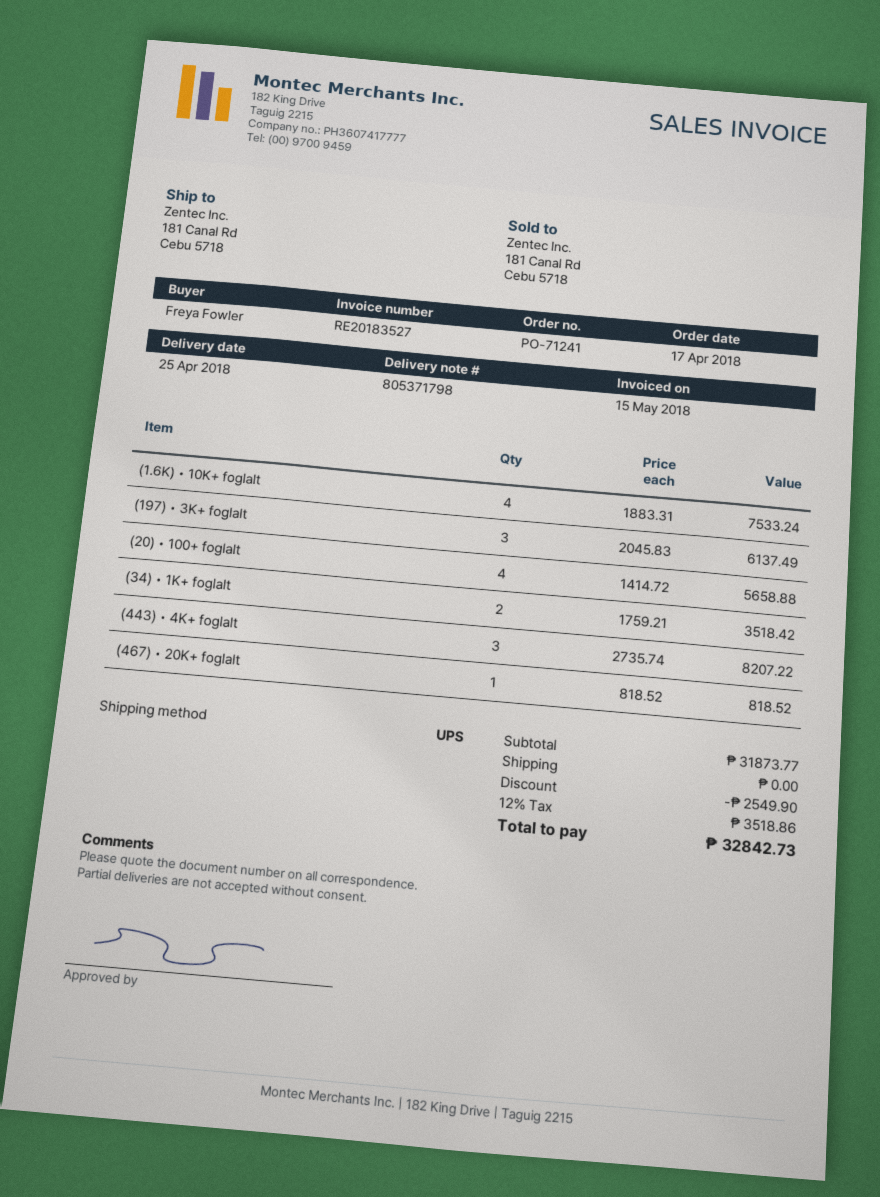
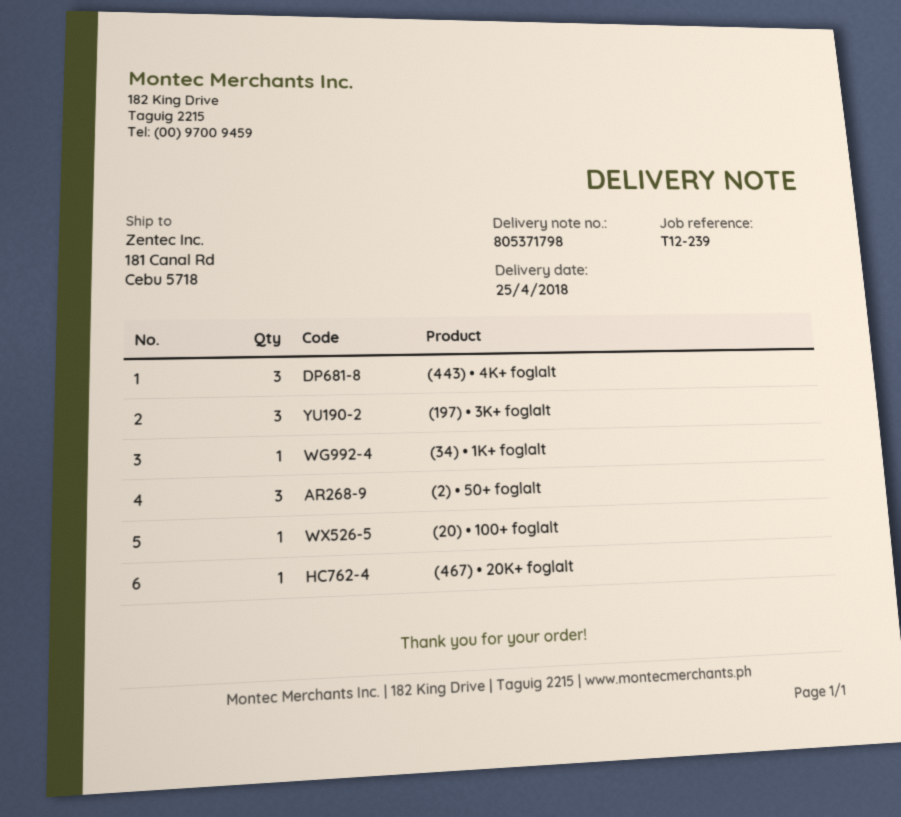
(1.6K) • 10K+ foglalt: 4 -> none
(20) • 100+ foglalt: 4 -> 1
(34) • 1K+ foglalt: 2 -> 1
(2) • 50+ foglalt: none -> 3

